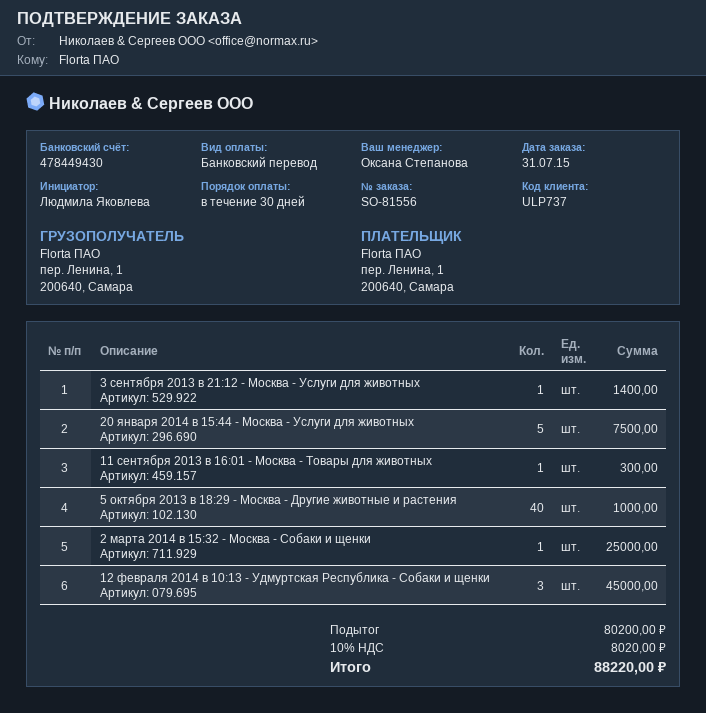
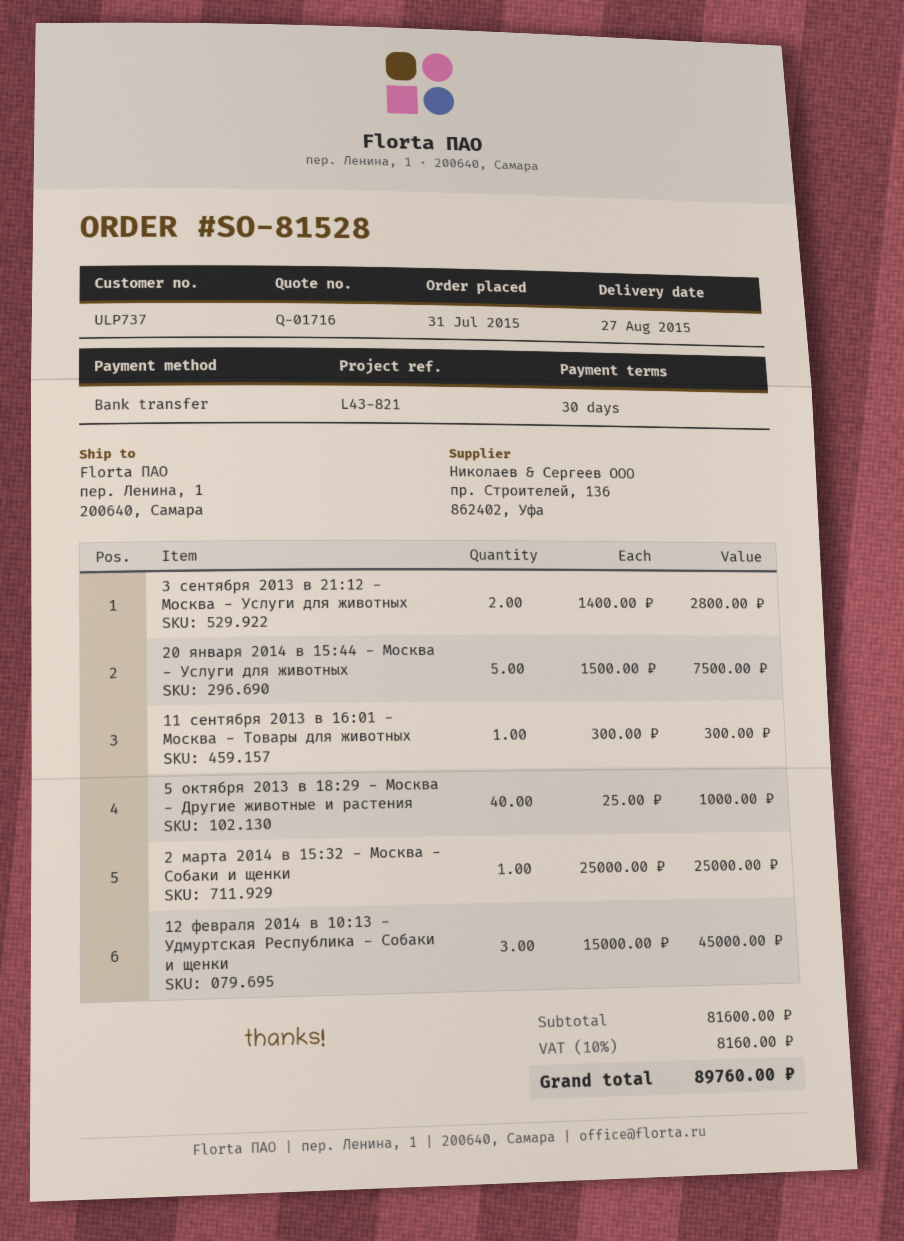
order number: SO-81556 -> SO-81528
3 сентября 2013 в 21:12 - Москва - Услуги для животных: 1 for 1400.00 -> 2 for 2800.00
subtotal: 80200.00 -> 81600.00
tax: 10% = 8020.00 -> 10% = 8160.00
total: 88220.00 -> 89760.00

